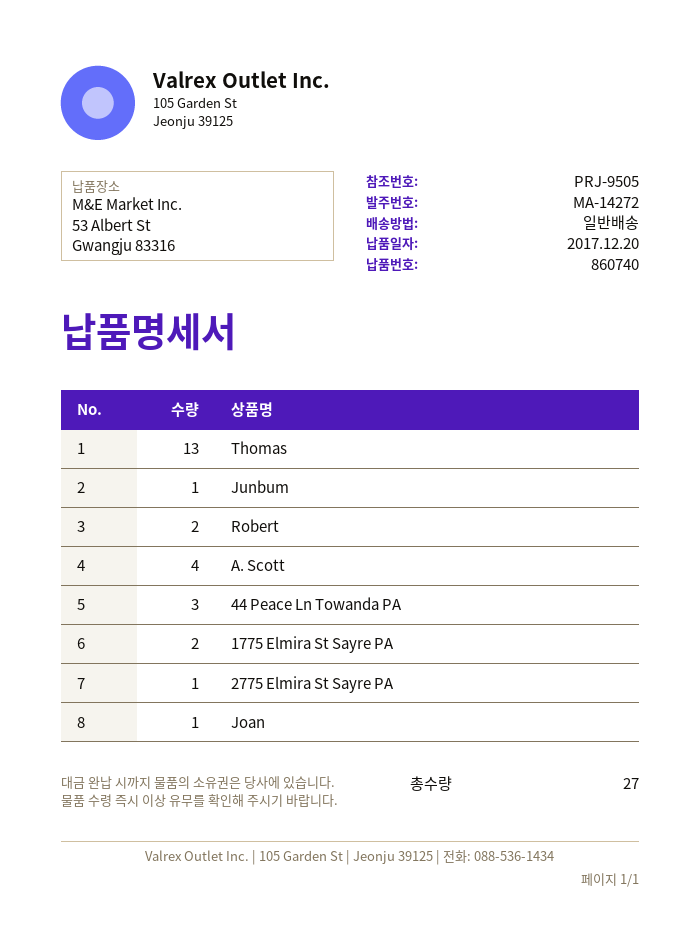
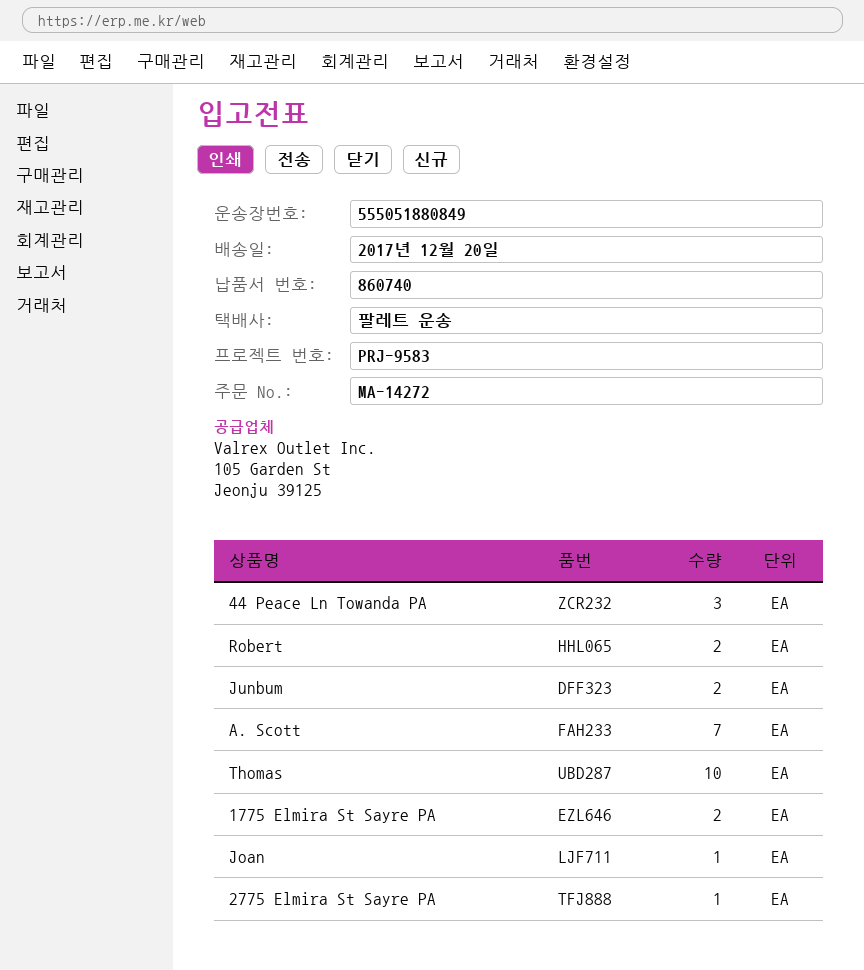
reference: PRJ-9505 -> PRJ-9583
shipping method: standard -> pallet freight
Thomas: 13 -> 10
Junbum: 1 -> 2
A. Scott: 4 -> 7

